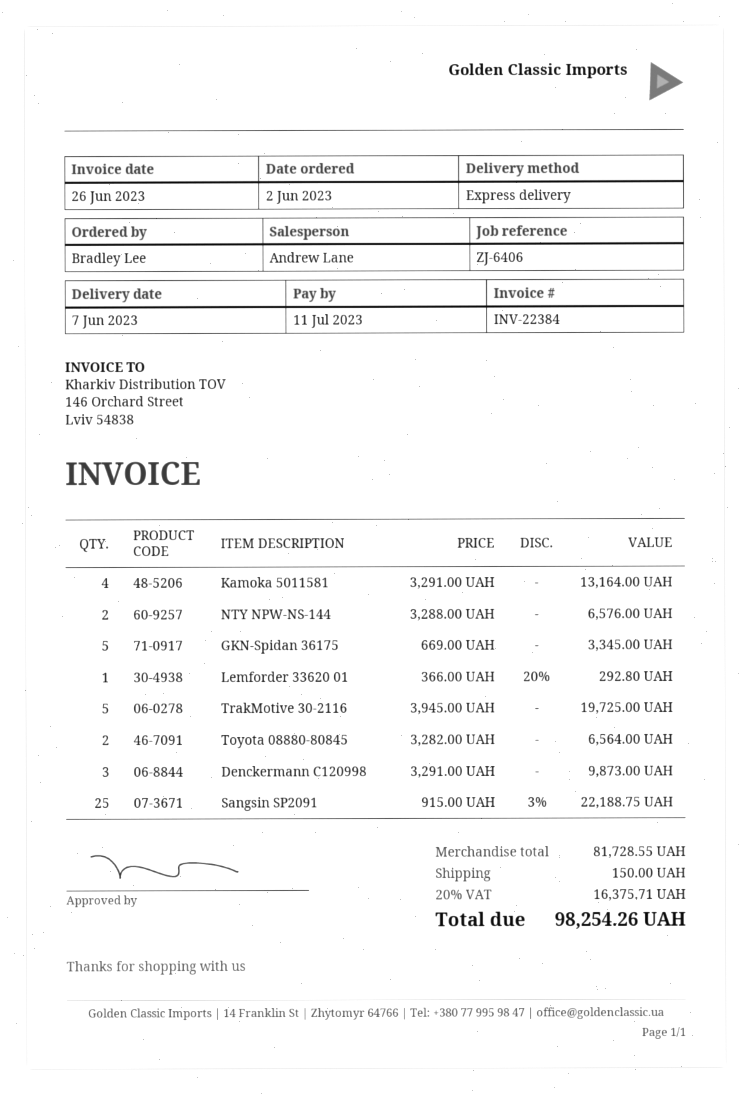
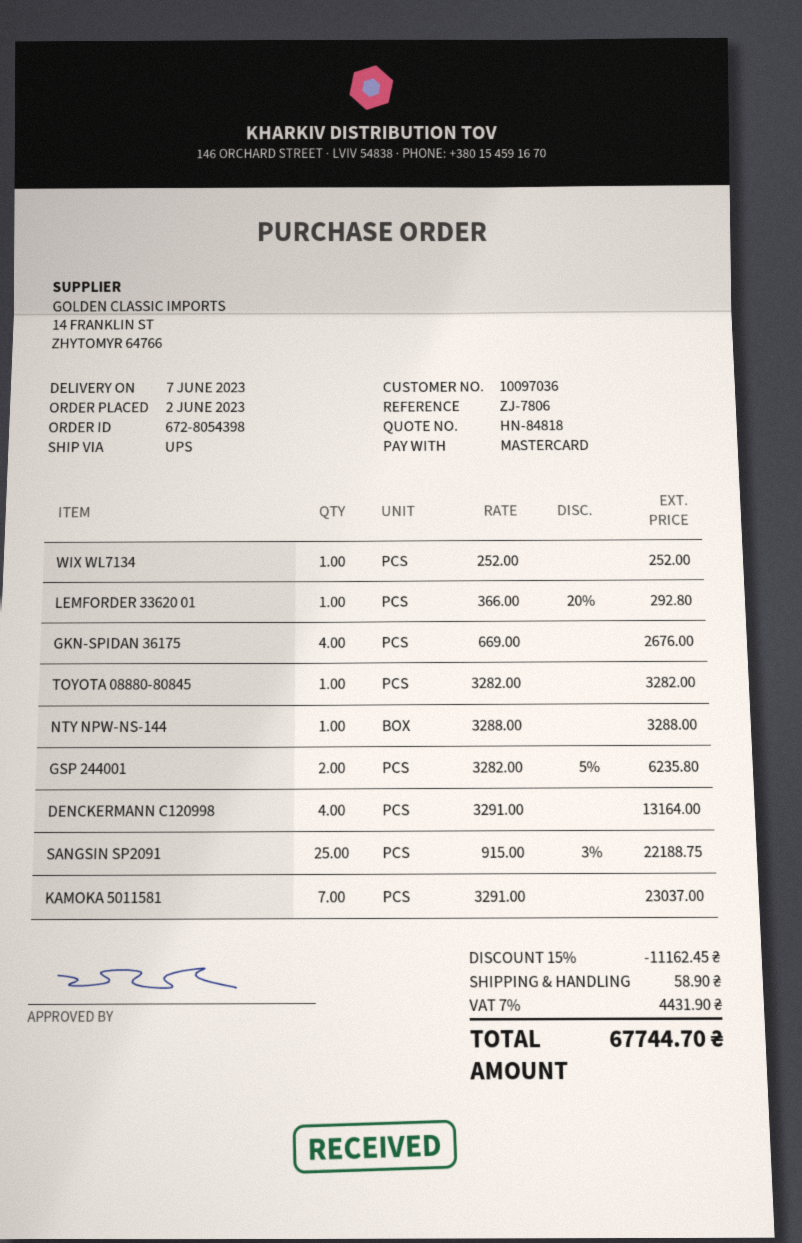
reference: ZJ-6406 -> ZJ-7806
shipping method: express -> UPS
Kamoka 5011581: 4 x 3291.00 = 13164.00 -> 7 x 3291.00 = 23037.00
NTY NPW-NS-144: 2 x 3288.00 = 6576.00 -> 1 x 3288.00 = 3288.00
GKN-Spidan 36175: 5 x 669.00 = 3345.00 -> 4 x 669.00 = 2676.00
TrakMotive 30-2116: 5 x 3945.00 = 19725.00 -> none
Toyota 08880-80845: 2 x 3282.00 = 6564.00 -> 1 x 3282.00 = 3282.00
Denckermann C120998: 3 x 3291.00 = 9873.00 -> 4 x 3291.00 = 13164.00
WIX WL7134: none -> 1 x 252.00 = 252.00
GSP 244001: none -> 2 x 3282.00 - 5% = 6235.80
discount: none -> 15% = 11162.45
shipping: 150.00 -> 58.90
tax: 20% = 16375.71 -> 7% = 4431.90
total: 98254.26 -> 67744.70

